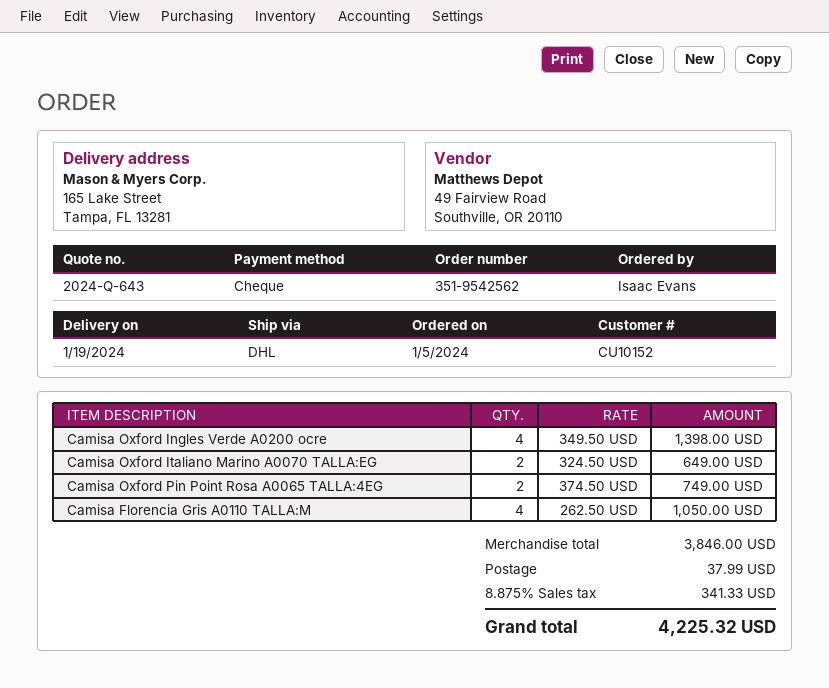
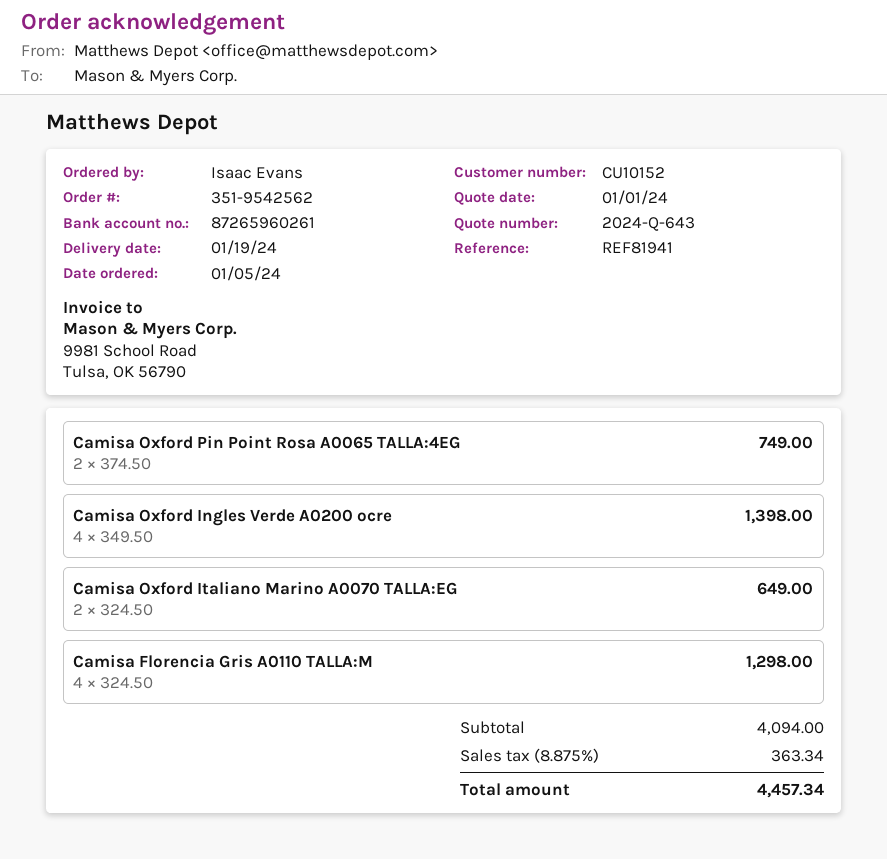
Camisa Florencia Gris A0110 TALLA:M: 4 x 262.50 = 1050.00 -> 4 x 324.50 = 1298.00
subtotal: 3846.00 -> 4094.00
shipping: 37.99 -> none
tax: 8.875% = 341.33 -> 8.875% = 363.34
total: 4225.32 -> 4457.34

